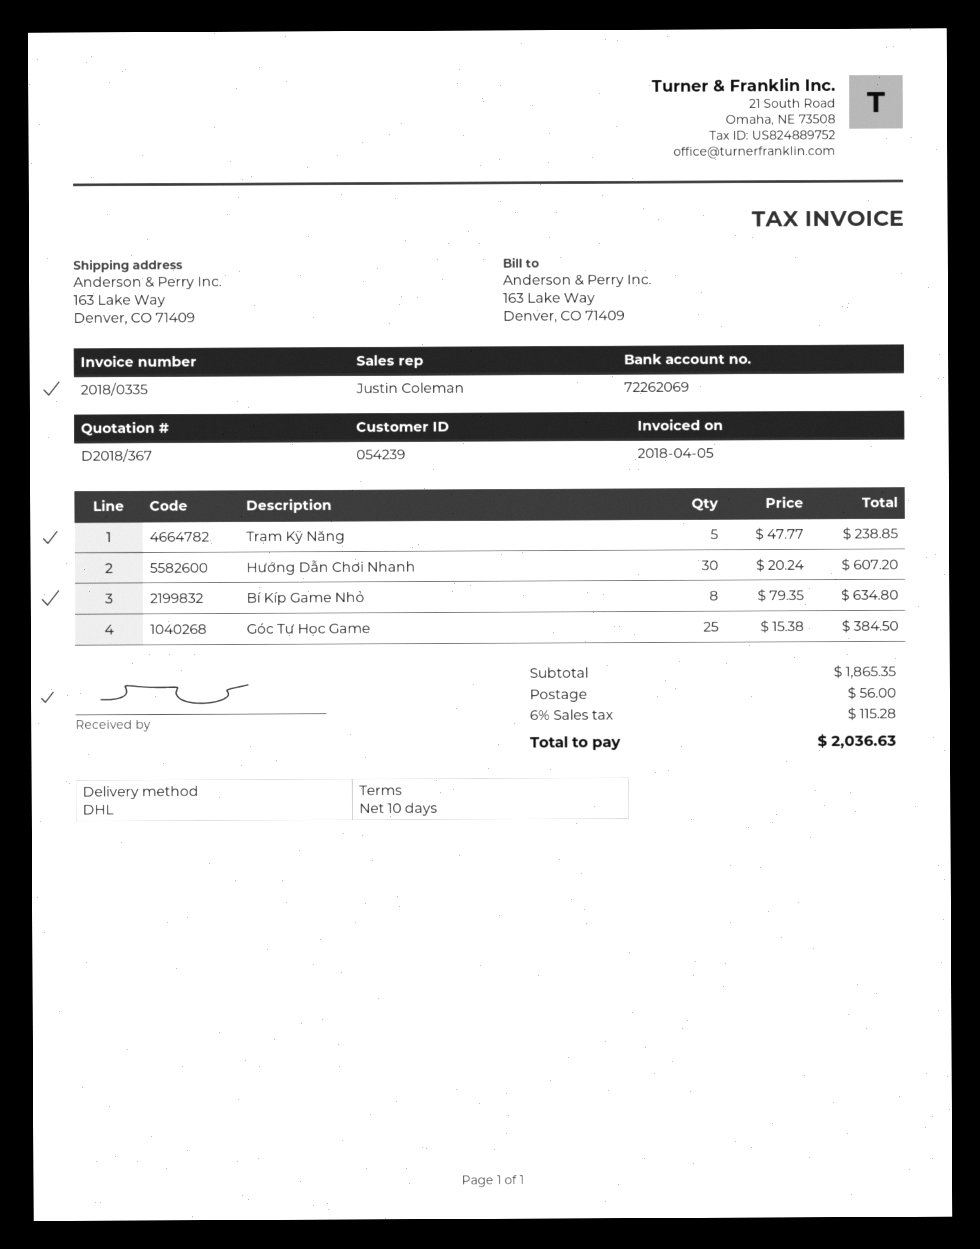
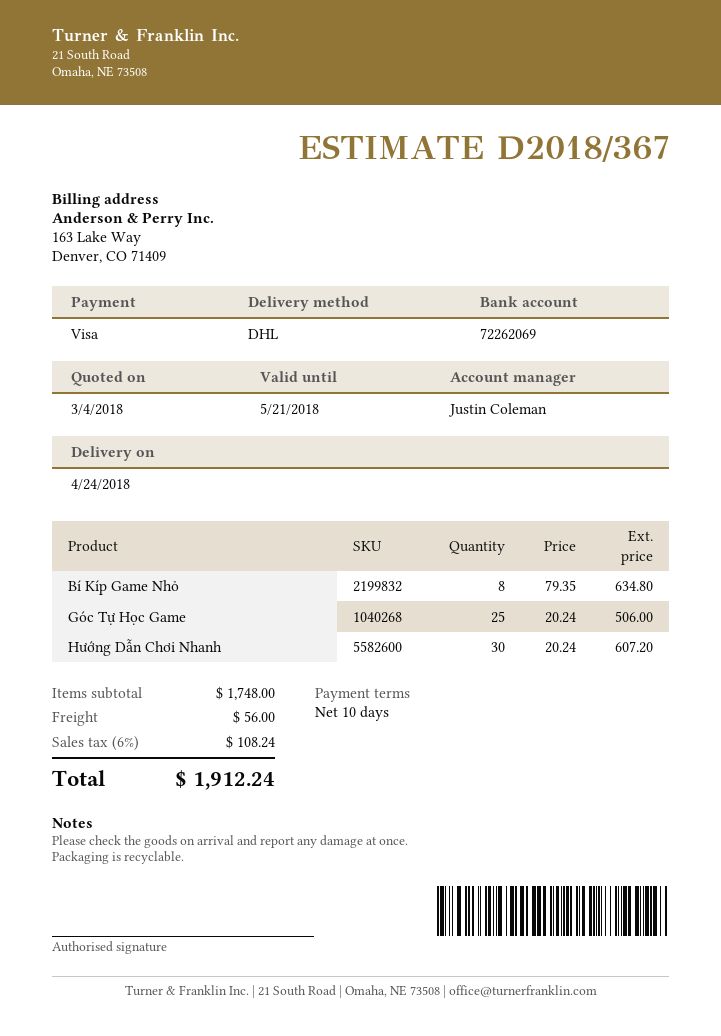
Trạm Kỹ Năng: 5 x 47.77 = 238.85 -> none
Góc Tự Học Game: 25 x 15.38 = 384.50 -> 25 x 20.24 = 506.00
subtotal: 1865.35 -> 1748.00
tax: 6% = 115.28 -> 6% = 108.24
total: 2036.63 -> 1912.24

